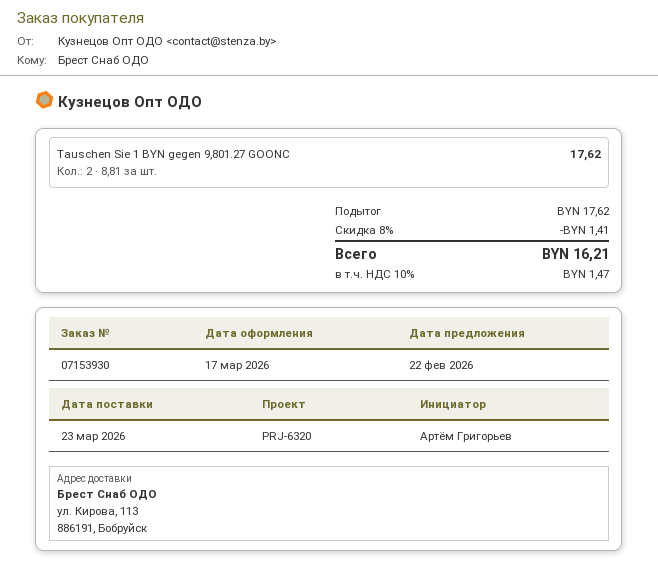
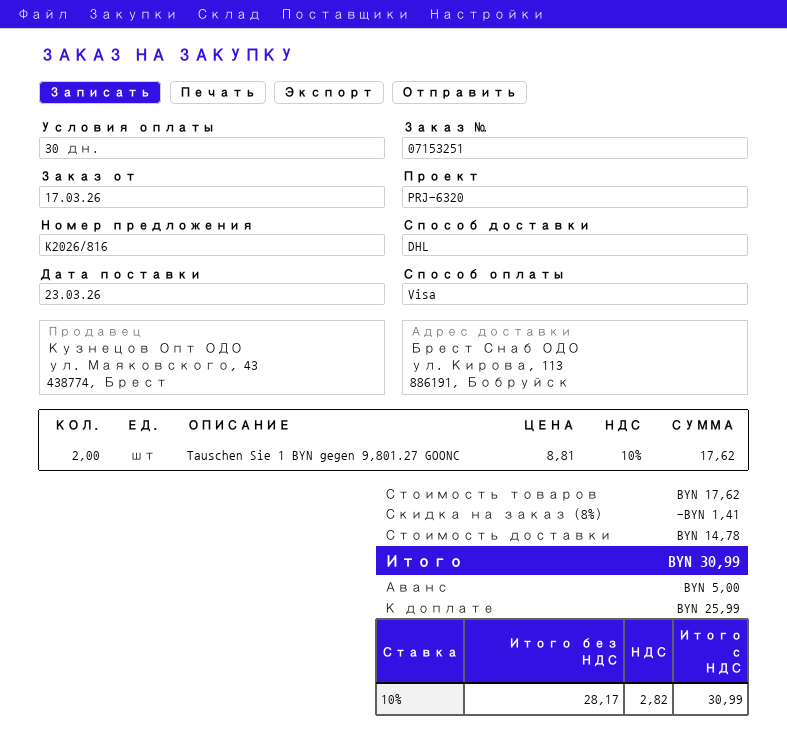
order number: 07153930 -> 07153251
shipping: none -> 14.78
tax: 10% = 1.47 -> 10% = 2.82
total: 16.21 -> 30.99

